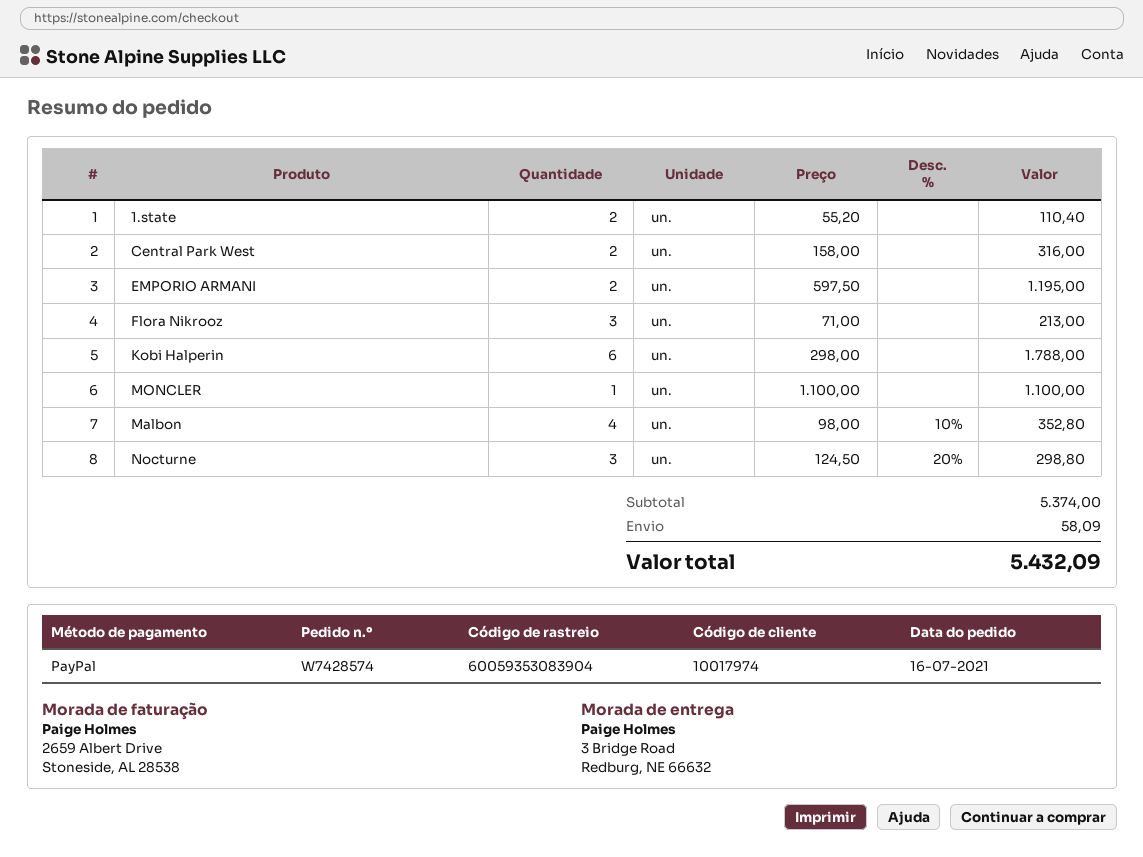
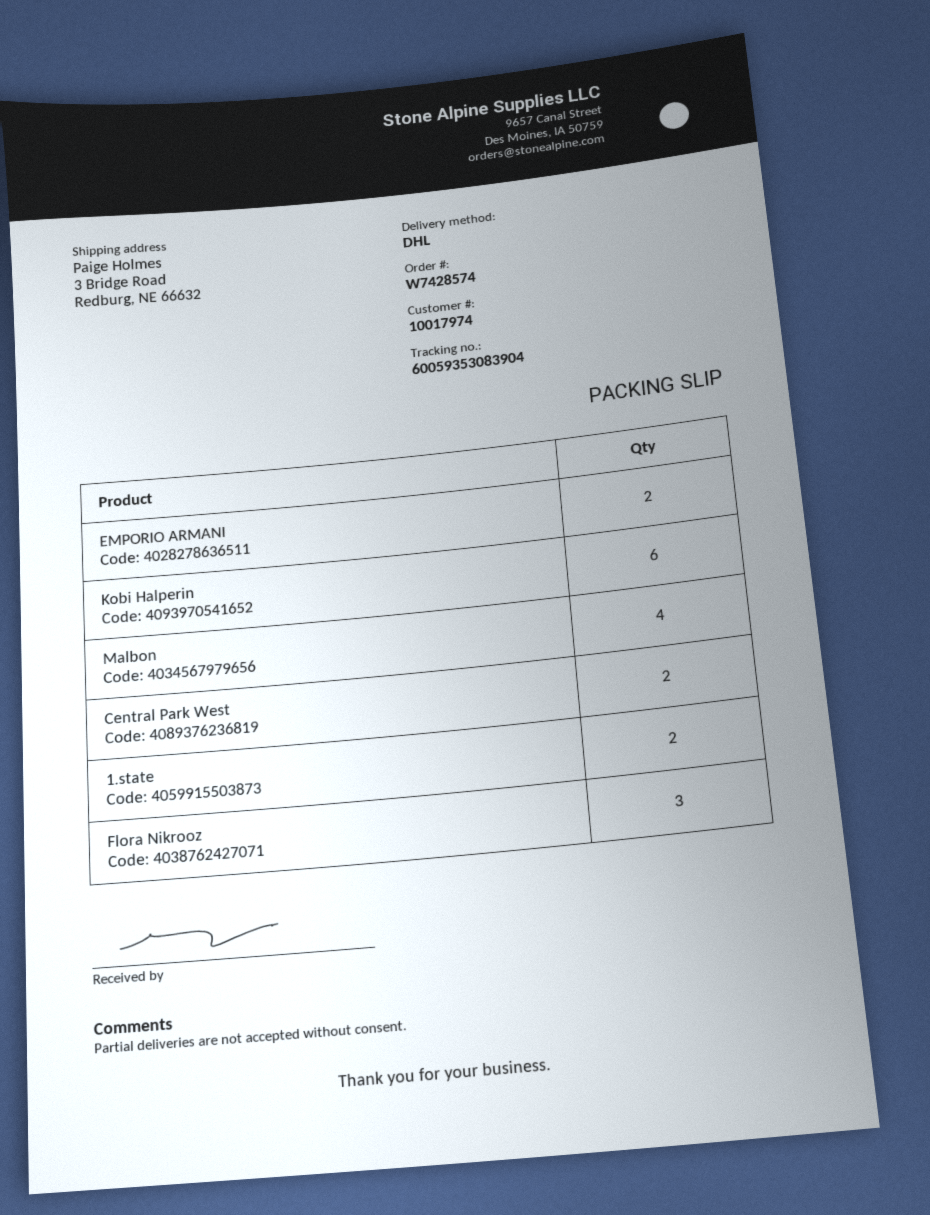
MONCLER: 1 -> none
Nocturne: 3 -> none

